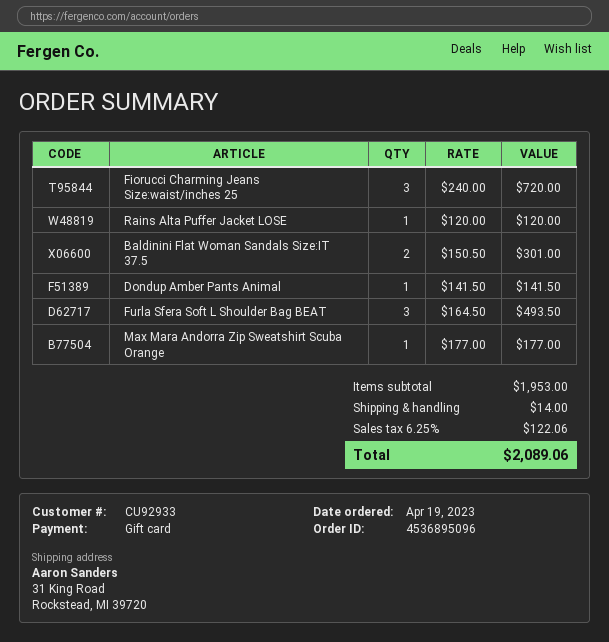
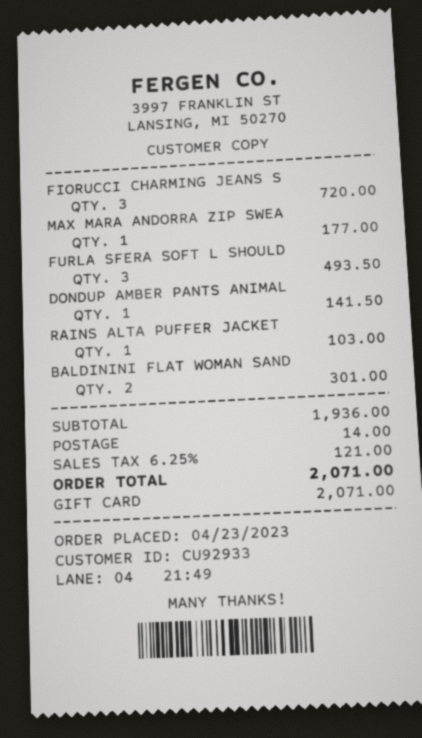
order date: 2023-04-19 -> 2023-04-23
Rains Alta Puffer Jacket LOSE: 1 for 120.00 -> 1 for 103.00
subtotal: 1953.00 -> 1936.00
tax: 6.25% = 122.06 -> 6.25% = 121.00
total: 2089.06 -> 2071.00

